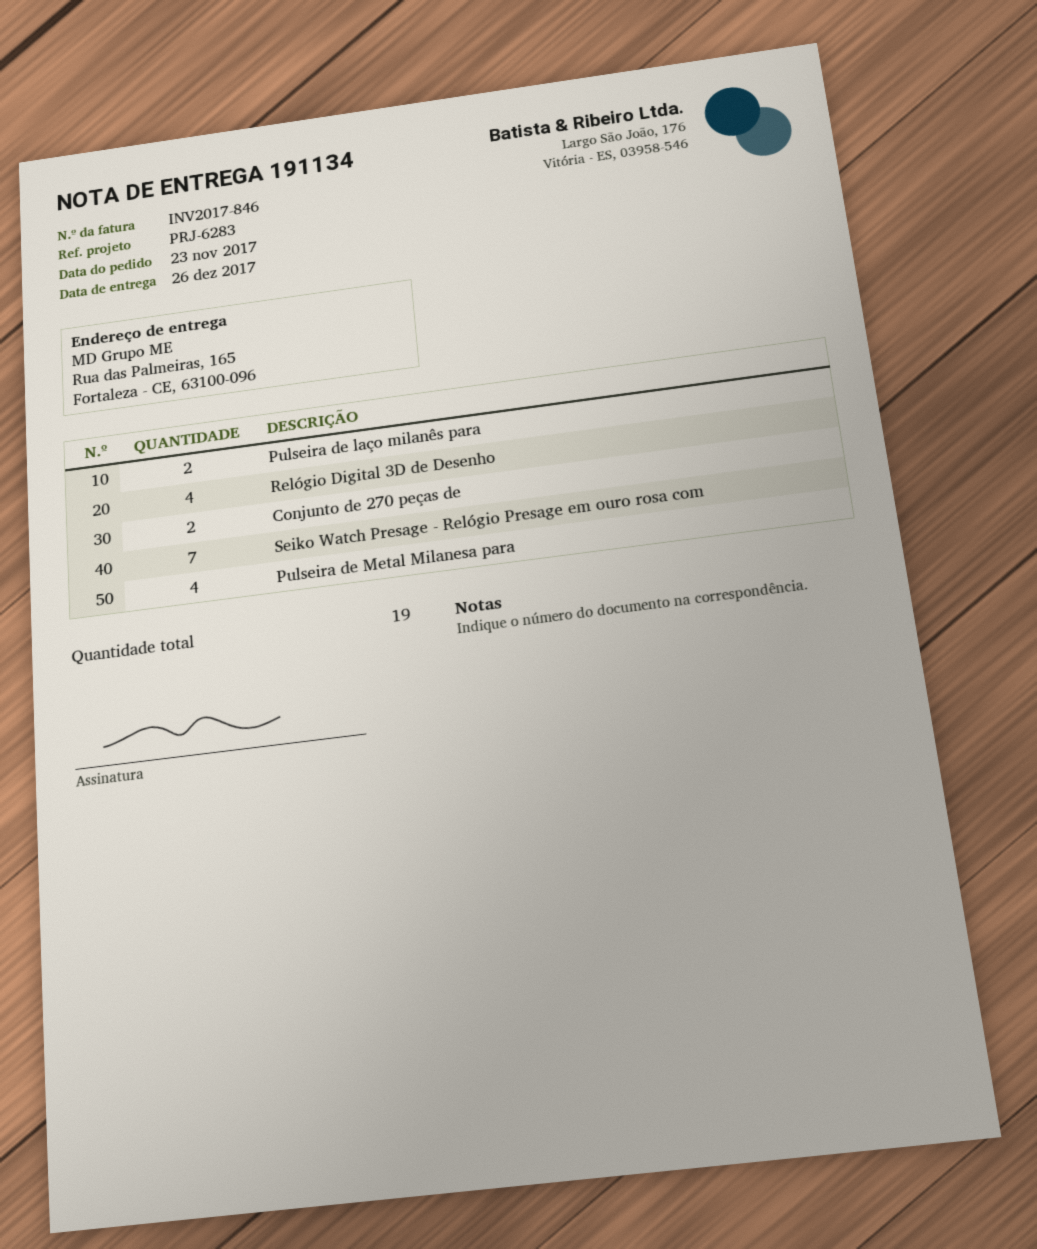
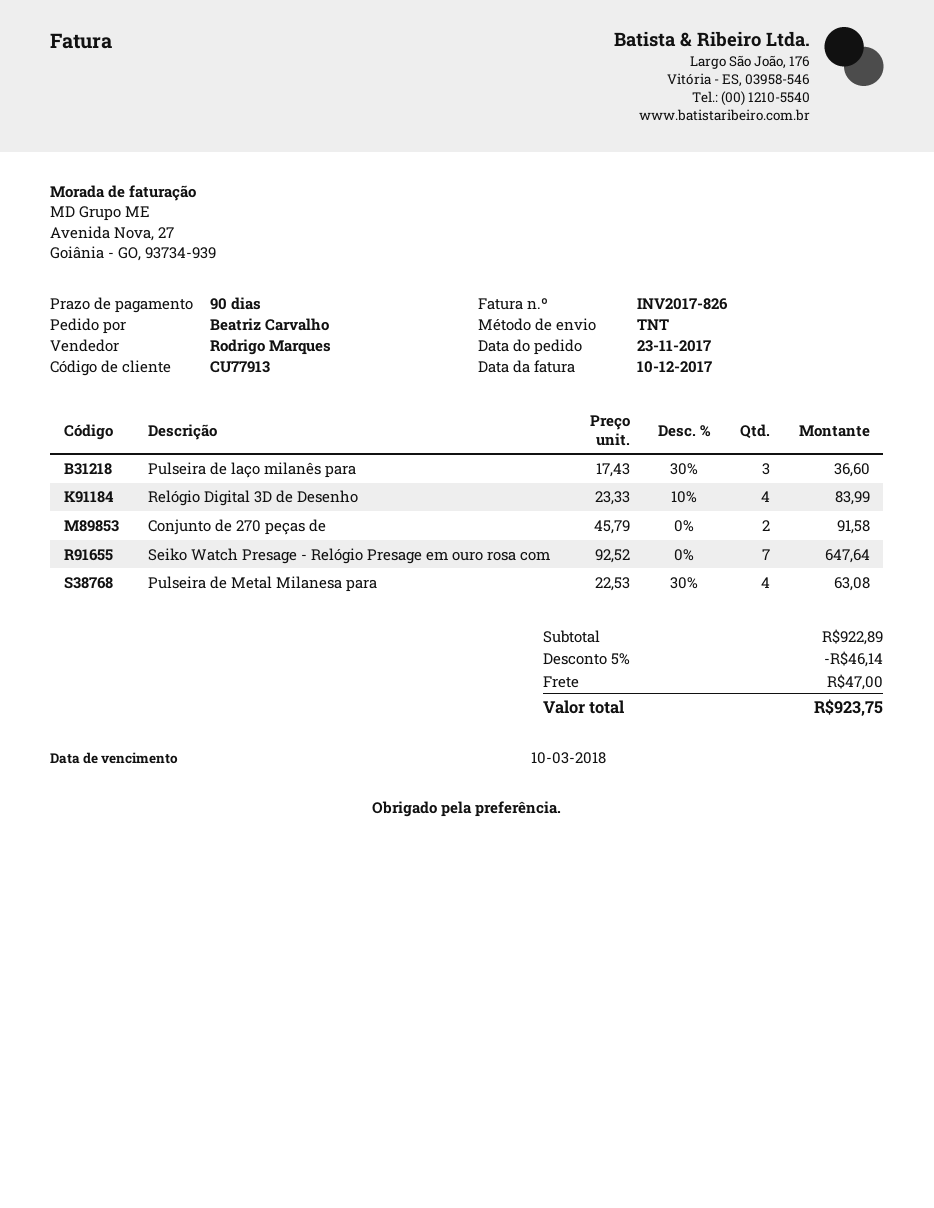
invoice number: INV2017-846 -> INV2017-826
Pulseira de laço milanês para: 2 -> 3

